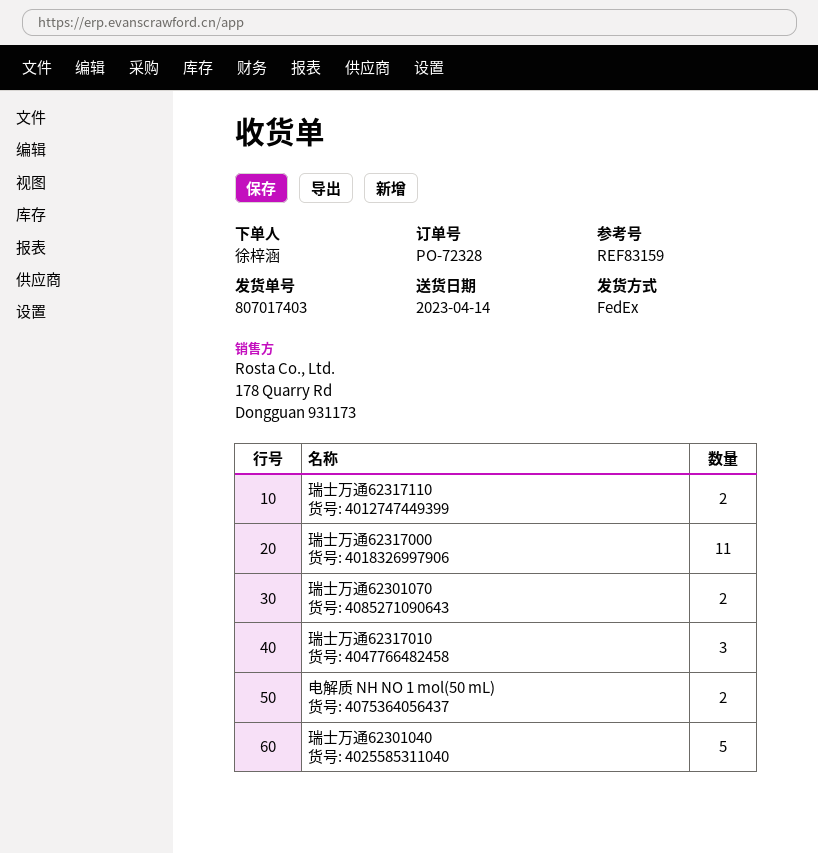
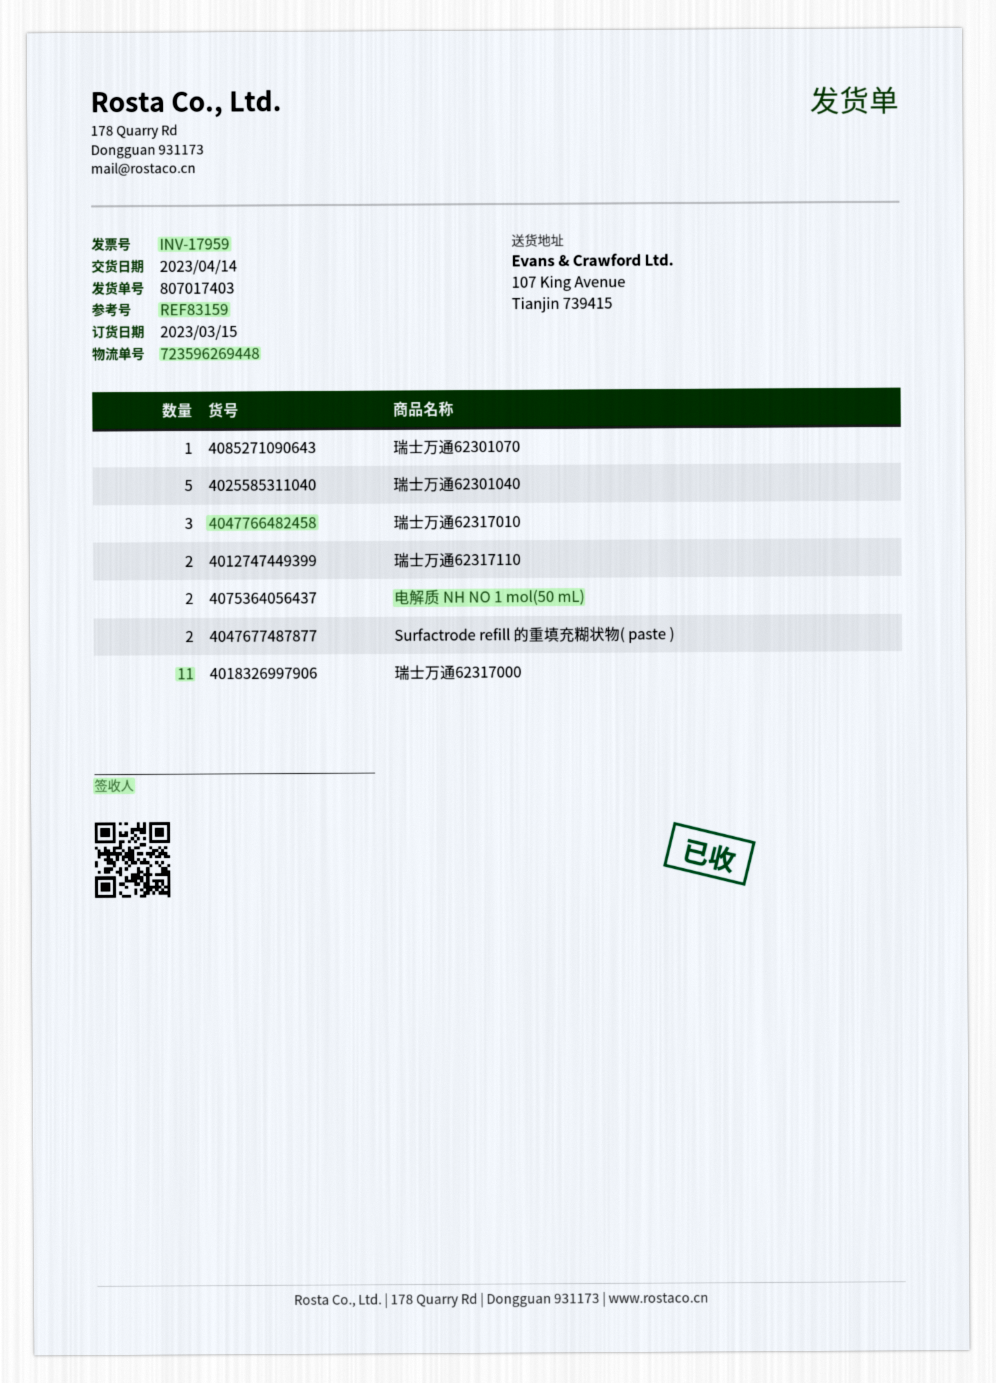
瑞士万通62301070: 2 -> 1
Surfactrode refill 的重填充糊状物( paste ): none -> 2

